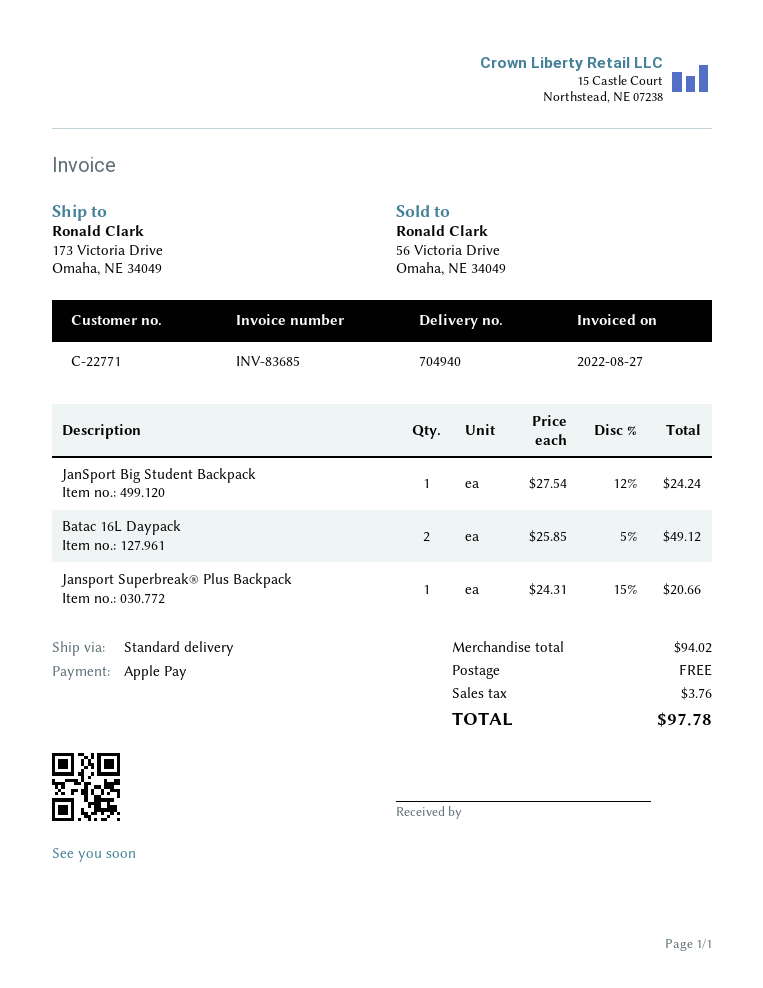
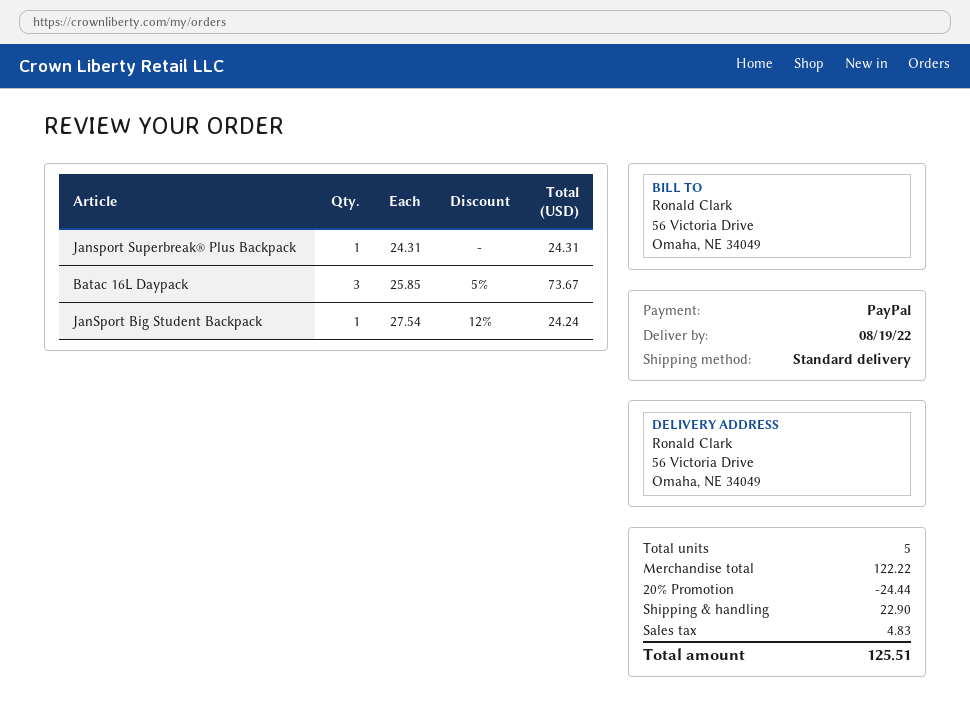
payment method: Apple Pay -> PayPal
ship to: 173 Victoria Drive, Omaha, NE 34049 -> 56 Victoria Drive, Omaha, NE 34049
Batac 16L Daypack: 2 x 25.85 - 5% = 49.12 -> 3 x 25.85 - 5% = 73.67
Jansport Superbreak® Plus Backpack: 1 x 24.31 - 15% = 20.66 -> 1 x 24.31 = 24.31
subtotal: 94.02 -> 122.22
discount: none -> 20% = 24.44
shipping: 0.00 -> 22.90
tax: 3.76 -> 4.83
total: 97.78 -> 125.51

